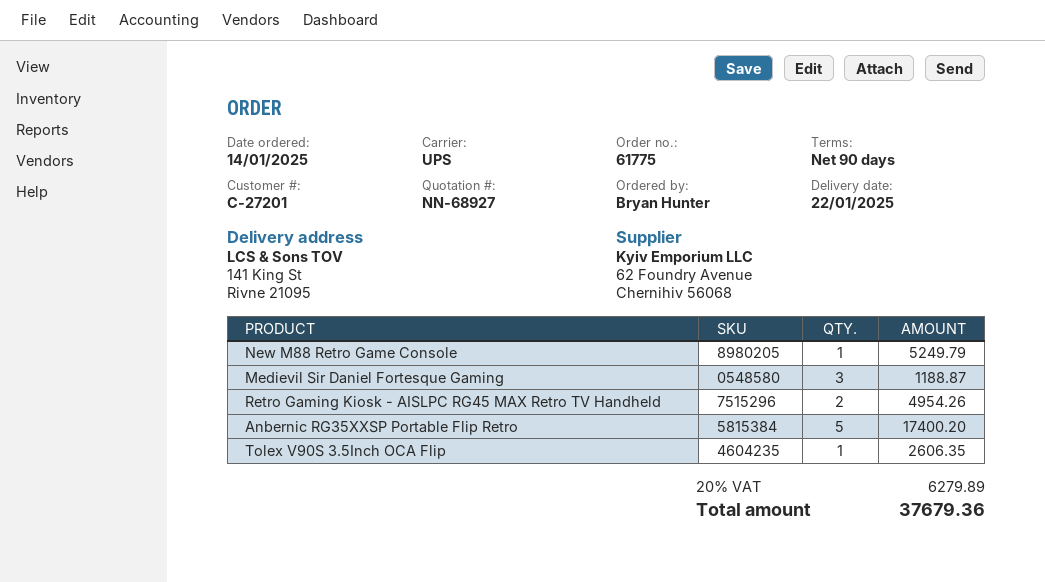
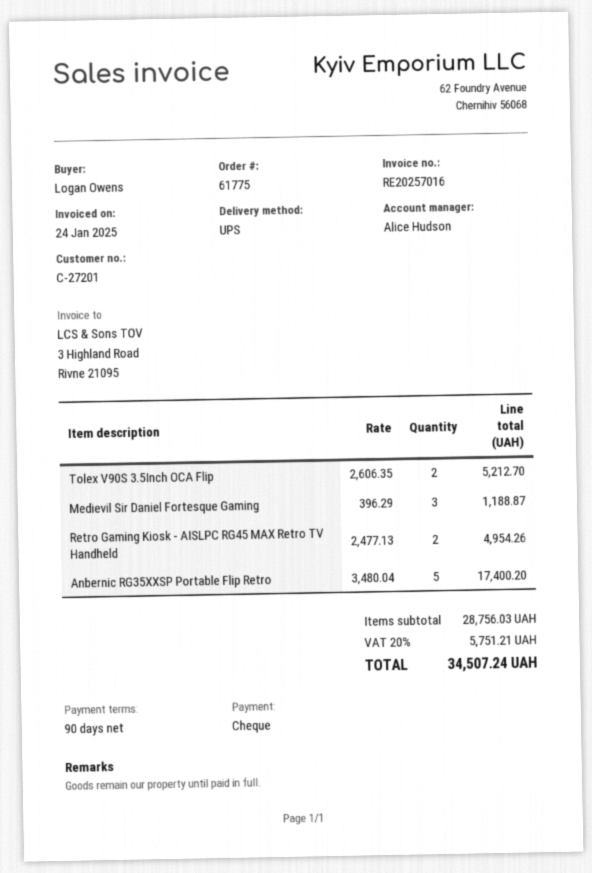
ordered by: Bryan Hunter -> Logan Owens
New M88 Retro Game Console: 1 for 5249.79 -> none
Tolex V90S 3.5Inch OCA Flip: 1 for 2606.35 -> 2 for 5212.70
tax: 20% = 6279.89 -> 20% = 5751.21
total: 37679.36 -> 34507.24

